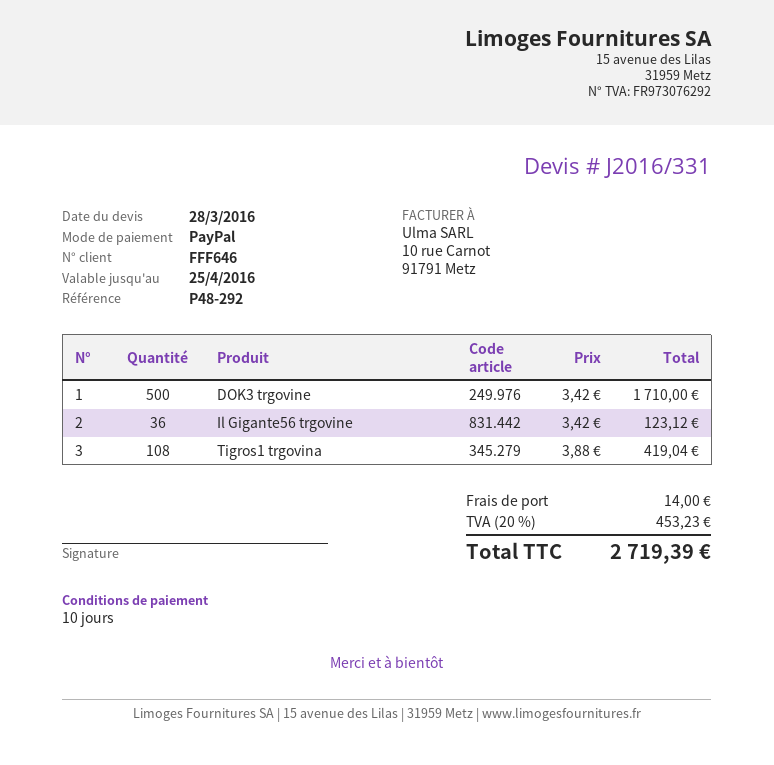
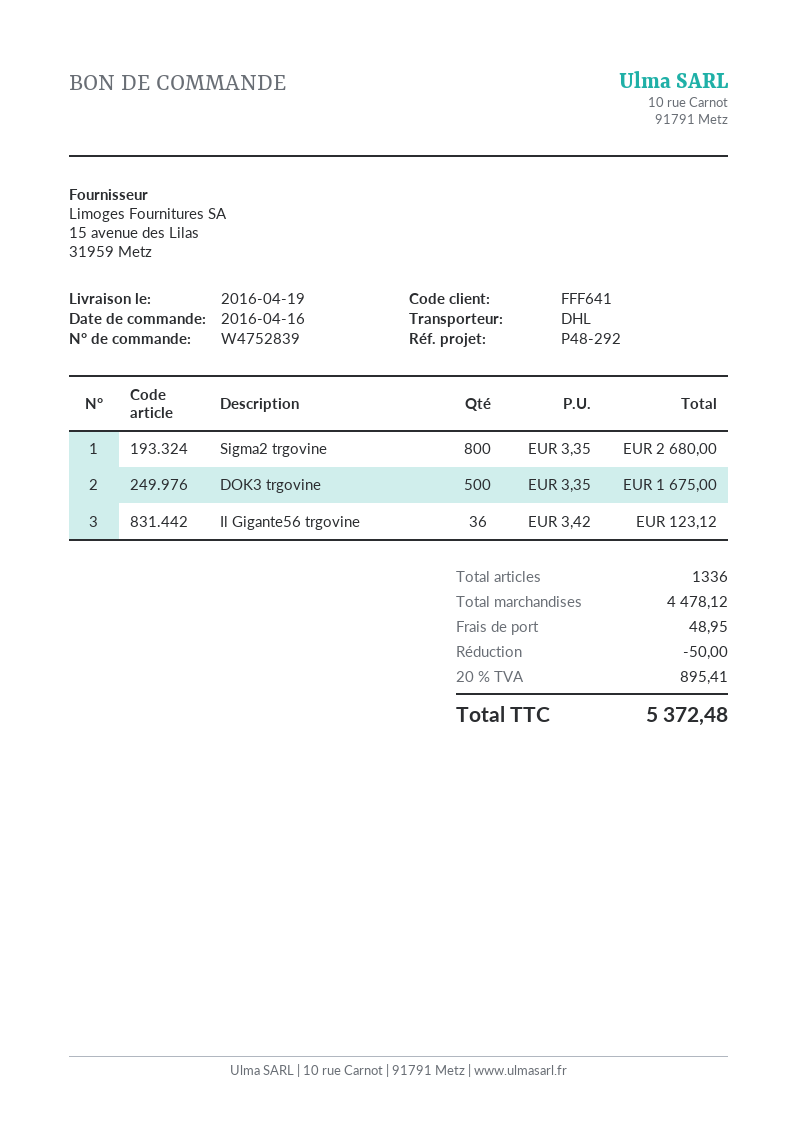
customer number: FFF646 -> FFF641
DOK3 trgovine: 500 x 3.42 = 1710.00 -> 500 x 3.35 = 1675.00
Tigros1 trgovina: 108 x 3.88 = 419.04 -> none
Sigma2 trgovine: none -> 800 x 3.35 = 2680.00
discount: none -> 50.00
shipping: 14.00 -> 48.95
tax: 20% = 453.23 -> 20% = 895.41
total: 2719.39 -> 5372.48

